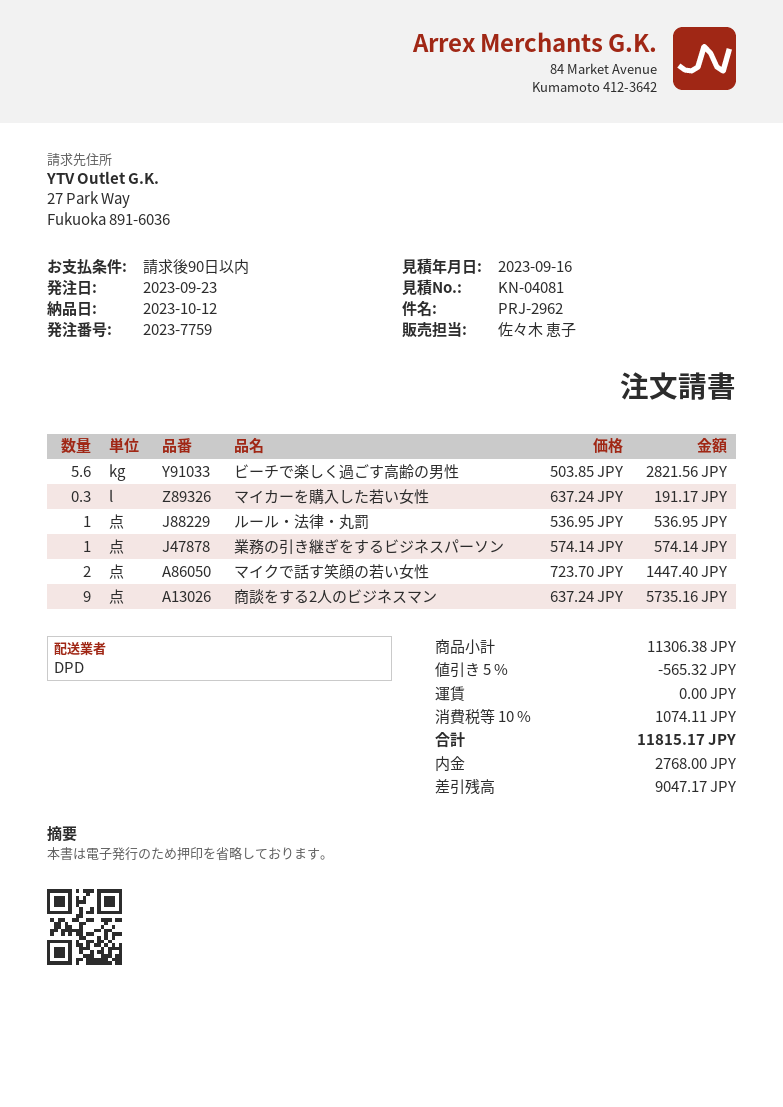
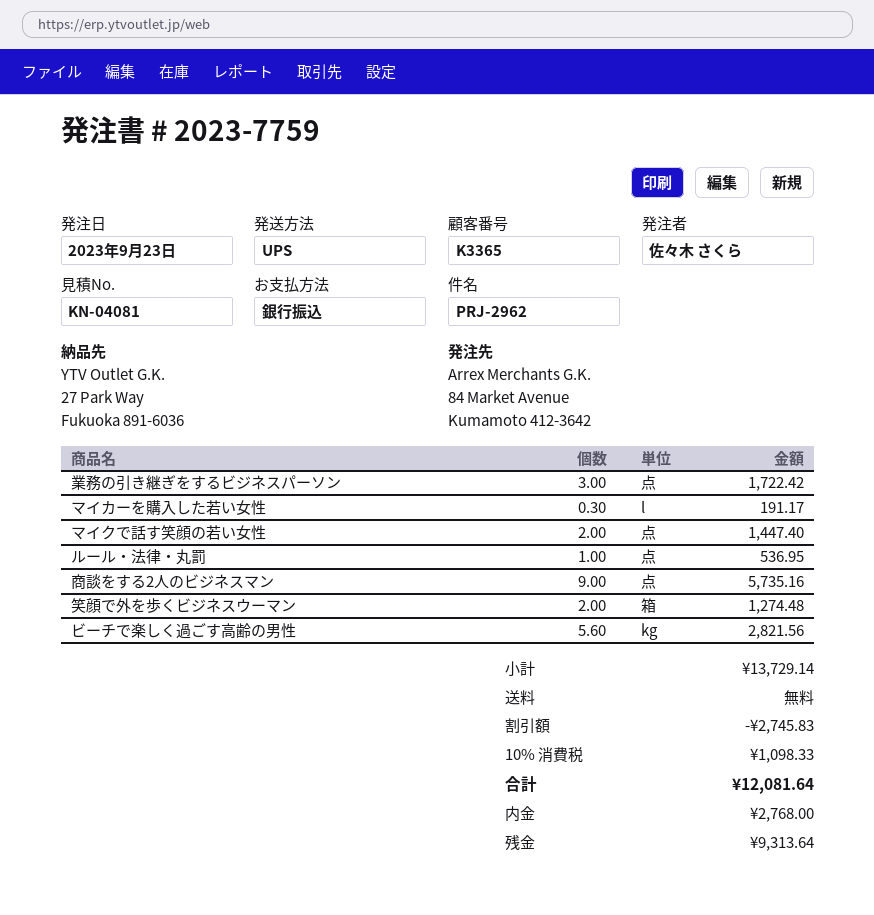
shipping method: DPD -> UPS
業務の引き継ぎをするビジネスパーソン: 1 for 574.14 -> 3 for 1722.42
笑顔で外を歩くビジネスウーマン: none -> 2 for 1274.48
subtotal: 11306.38 -> 13729.14
discount: 565.32 -> 2745.83
tax: 10% = 1074.11 -> 10% = 1098.33
total: 11815.17 -> 12081.64
balance: 9047.17 -> 9313.64

